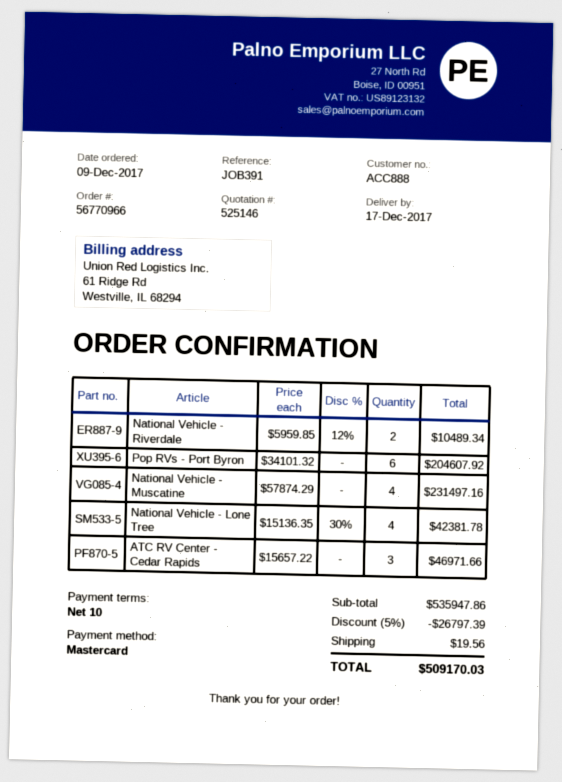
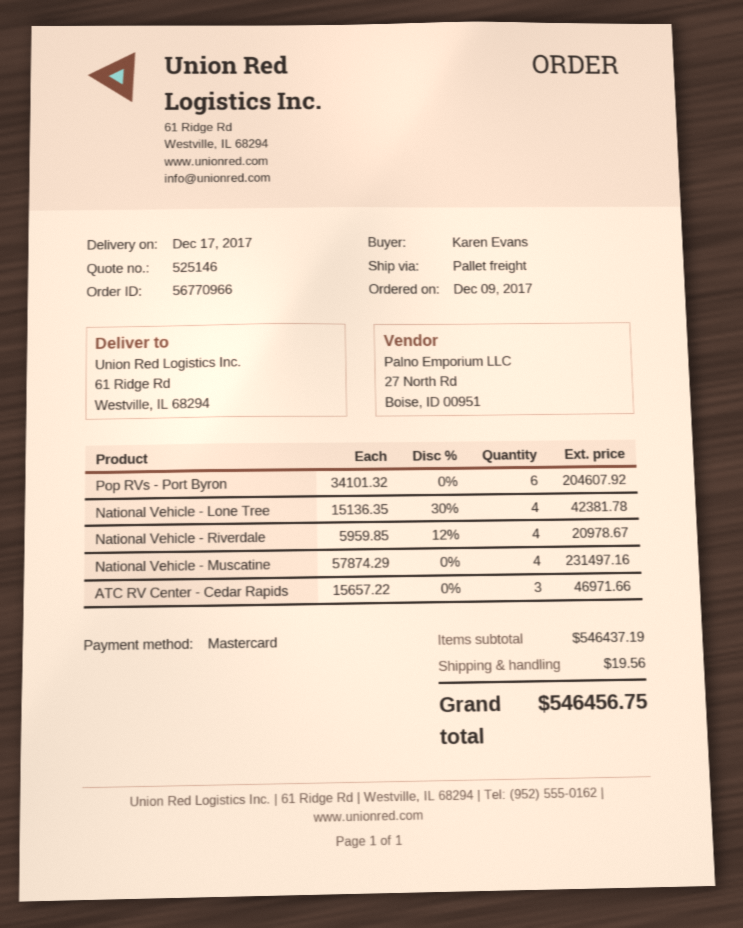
National Vehicle - Riverdale: 2 x 5959.85 - 12% = 10489.34 -> 4 x 5959.85 - 12% = 20978.67
subtotal: 535947.86 -> 546437.19
discount: 5% = 26797.39 -> none
total: 509170.03 -> 546456.75

